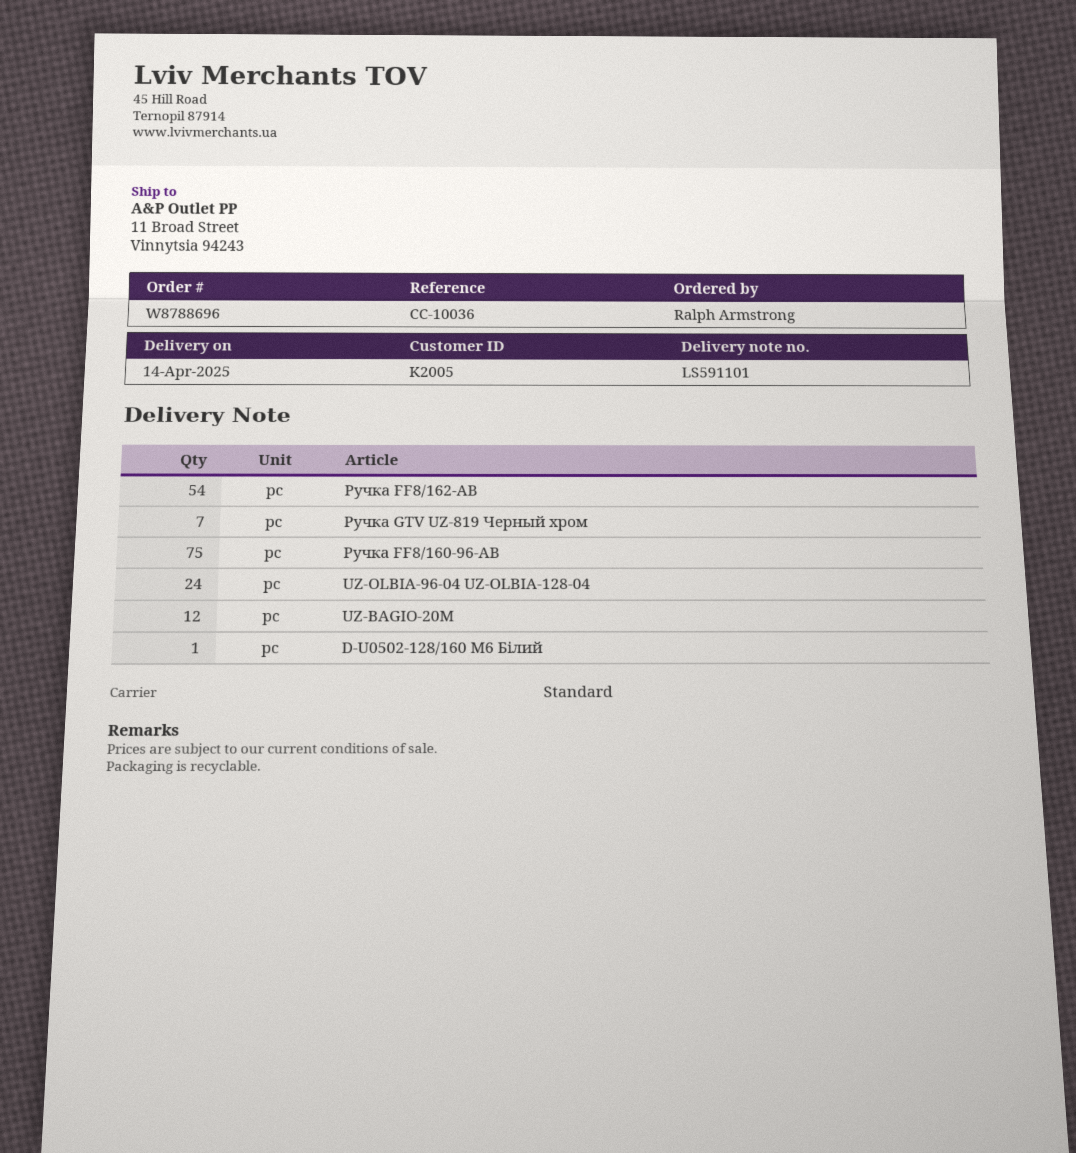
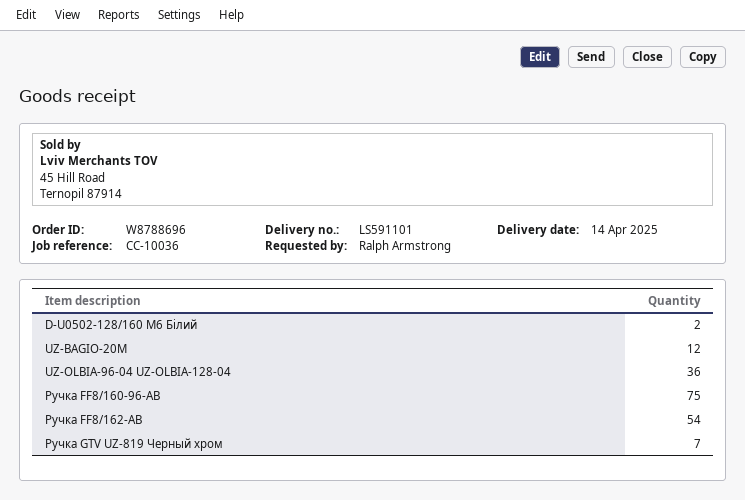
UZ-OLBIA-96-04 UZ-OLBIA-128-04: 24 -> 36
D-U0502-128/160 M6 Білий: 1 -> 2

